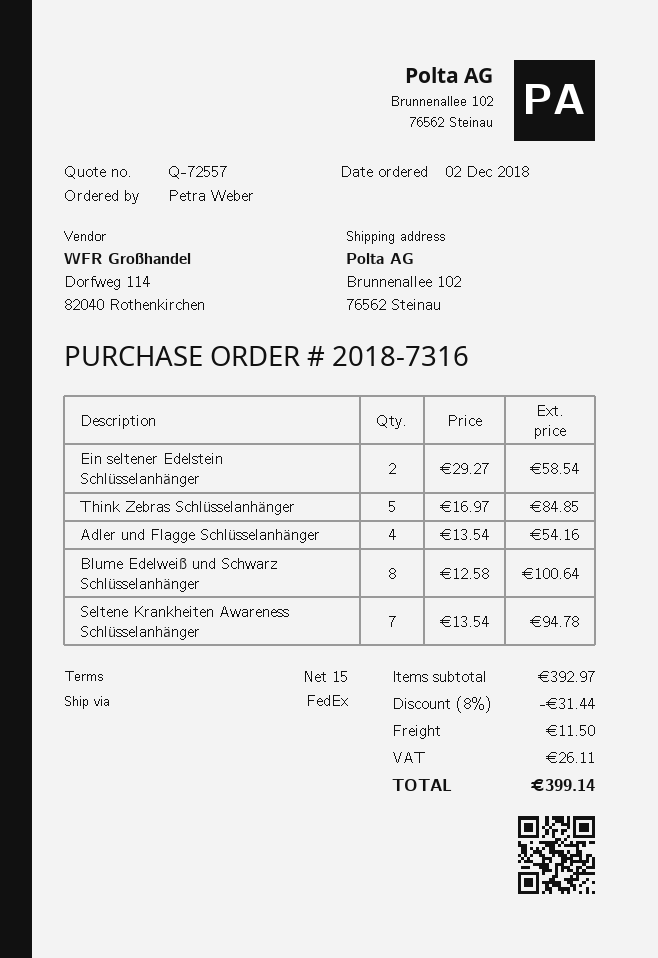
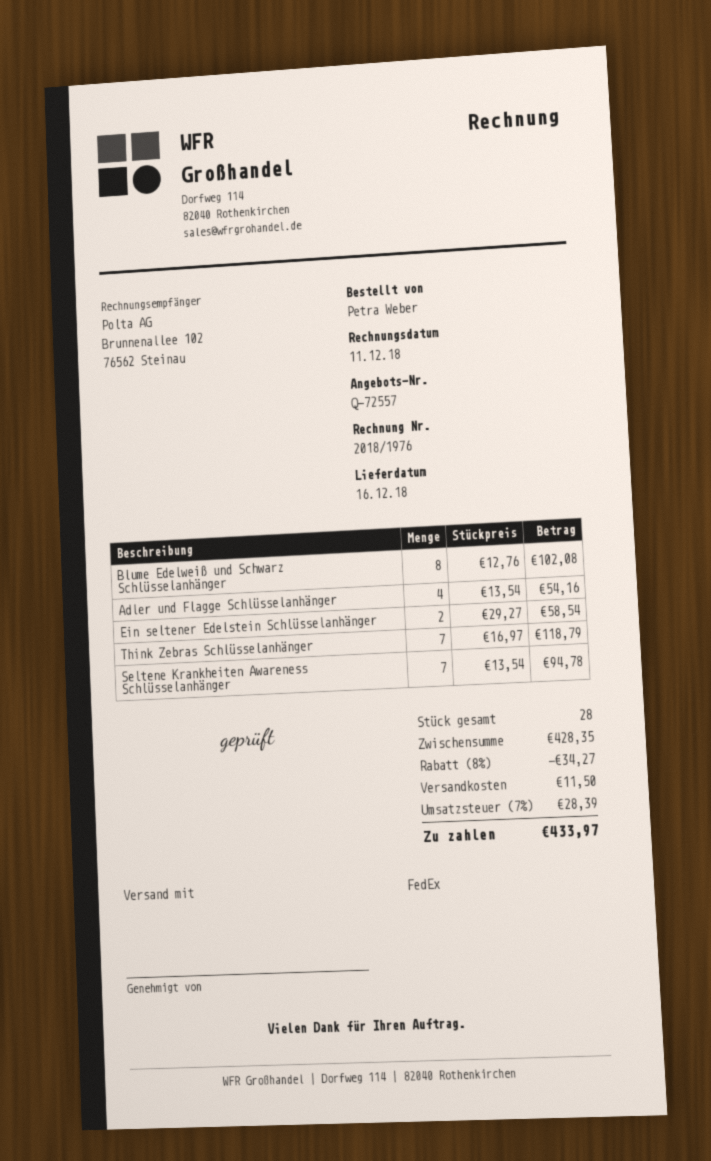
Think Zebras Schlüsselanhänger: 5 x 16.97 = 84.85 -> 7 x 16.97 = 118.79
Blume Edelweiß und Schwarz Schlüsselanhänger: 8 x 12.58 = 100.64 -> 8 x 12.76 = 102.08
subtotal: 392.97 -> 428.35
discount: 8% = 31.44 -> 8% = 34.27
tax: 26.11 -> 28.39
total: 399.14 -> 433.97

